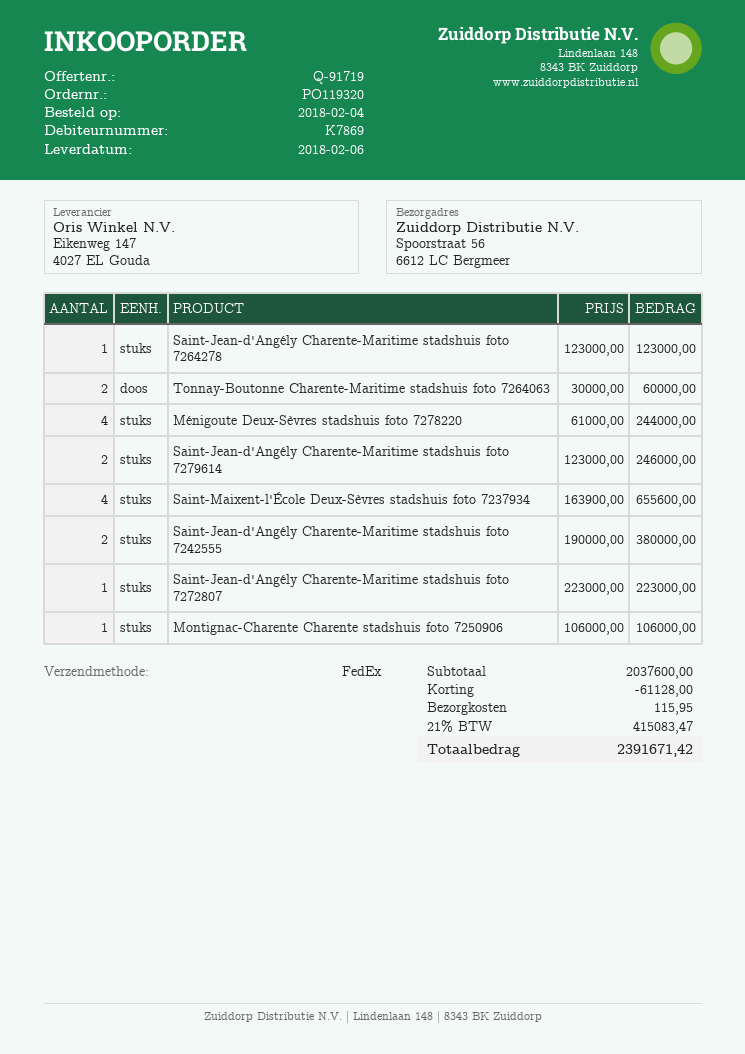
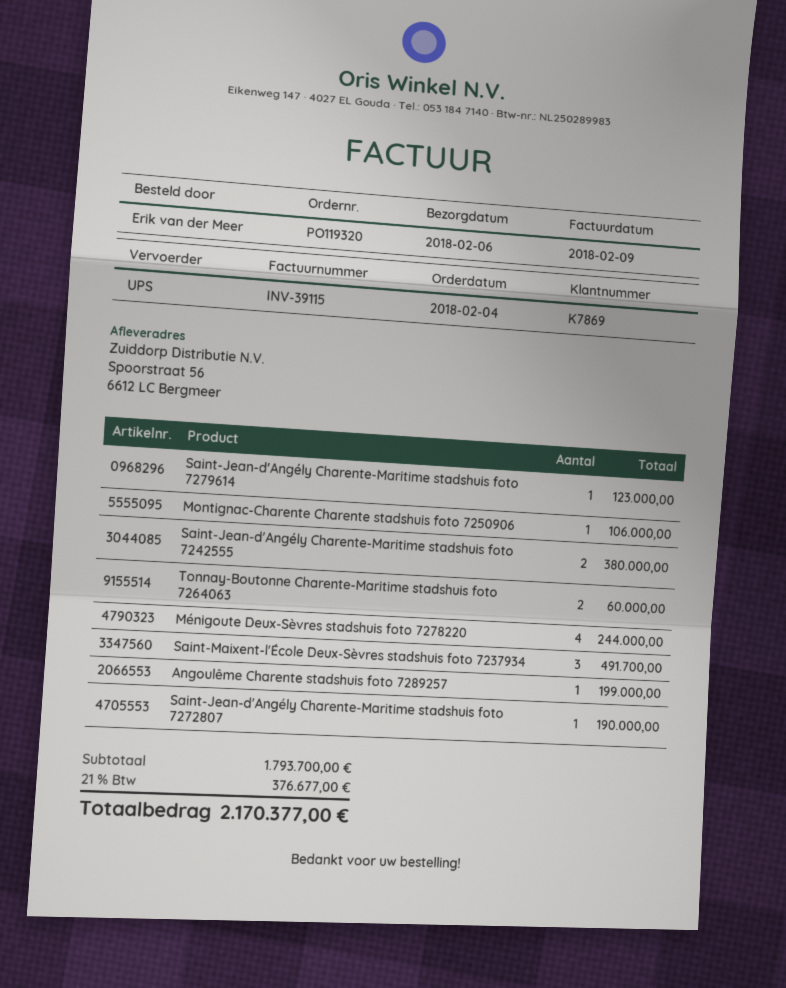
shipping method: FedEx -> UPS
Saint-Jean-d'Angély Charente-Maritime stadshuis foto 7264278: 1 for 123000.00 -> none
Saint-Jean-d'Angély Charente-Maritime stadshuis foto 7279614: 2 for 246000.00 -> 1 for 123000.00
Saint-Maixent-l'École Deux-Sèvres stadshuis foto 7237934: 4 for 655600.00 -> 3 for 491700.00
Saint-Jean-d'Angély Charente-Maritime stadshuis foto 7272807: 1 for 223000.00 -> 1 for 190000.00
Angoulême Charente stadshuis foto 7289257: none -> 1 for 199000.00
subtotal: 2037600.00 -> 1793700.00
discount: 61128.00 -> none
shipping: 115.95 -> none
tax: 21% = 415083.47 -> 21% = 376677.00
total: 2391671.42 -> 2170377.00

